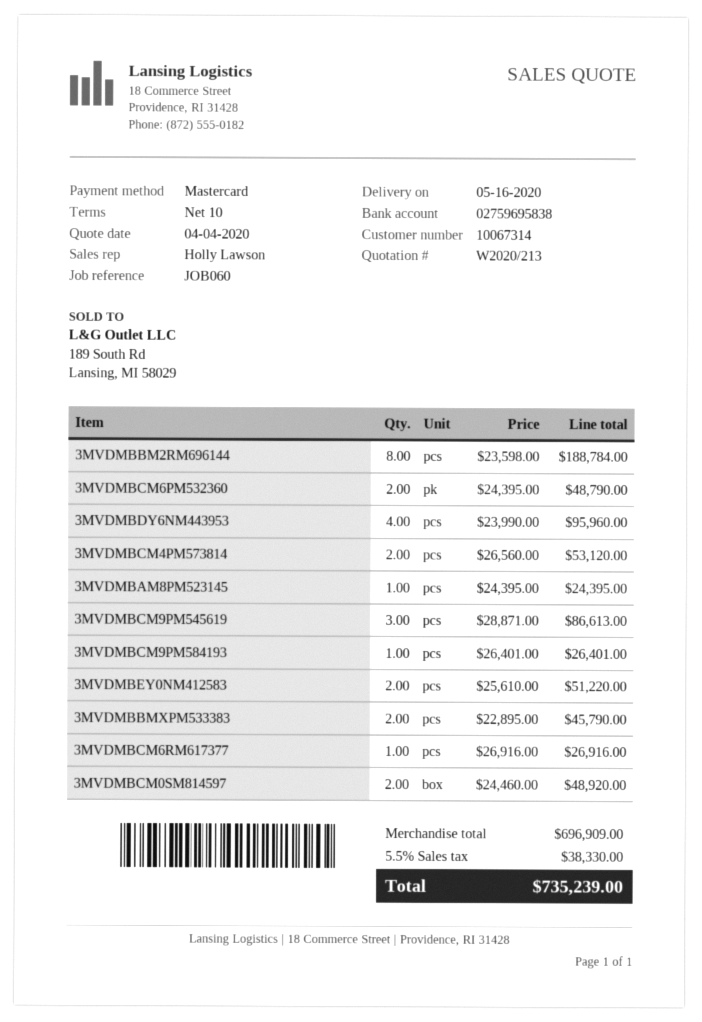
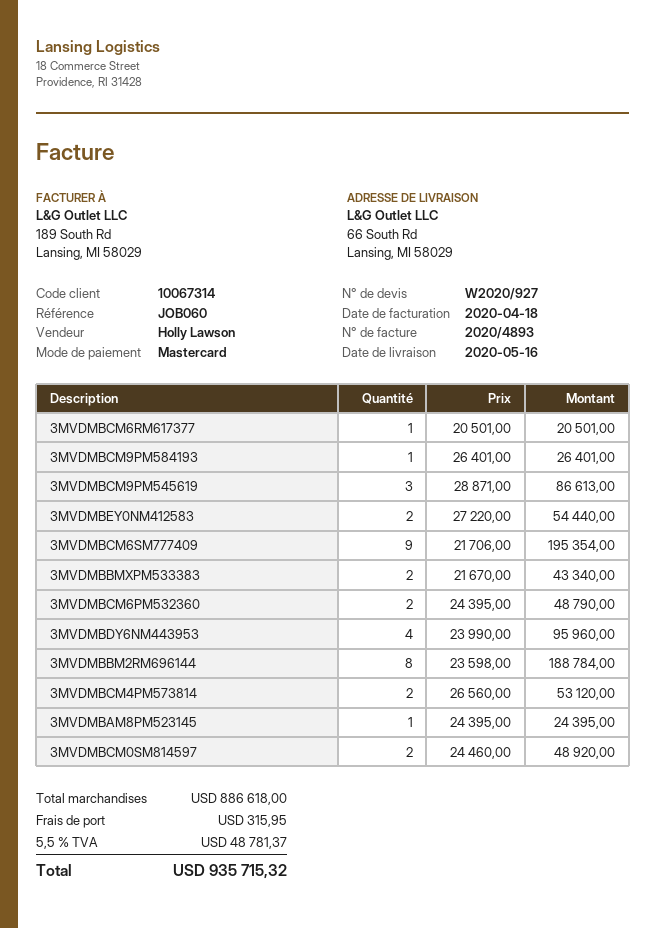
quote number: W2020/213 -> W2020/927
3MVDMBEY0NM412583: 2 x 25610.00 = 51220.00 -> 2 x 27220.00 = 54440.00
3MVDMBBMXPM533383: 2 x 22895.00 = 45790.00 -> 2 x 21670.00 = 43340.00
3MVDMBCM6RM617377: 1 x 26916.00 = 26916.00 -> 1 x 20501.00 = 20501.00
3MVDMBCM6SM777409: none -> 9 x 21706.00 = 195354.00
subtotal: 696909.00 -> 886618.00
shipping: none -> 315.95
tax: 5.5% = 38330.00 -> 5.5% = 48781.37
total: 735239.00 -> 935715.32

